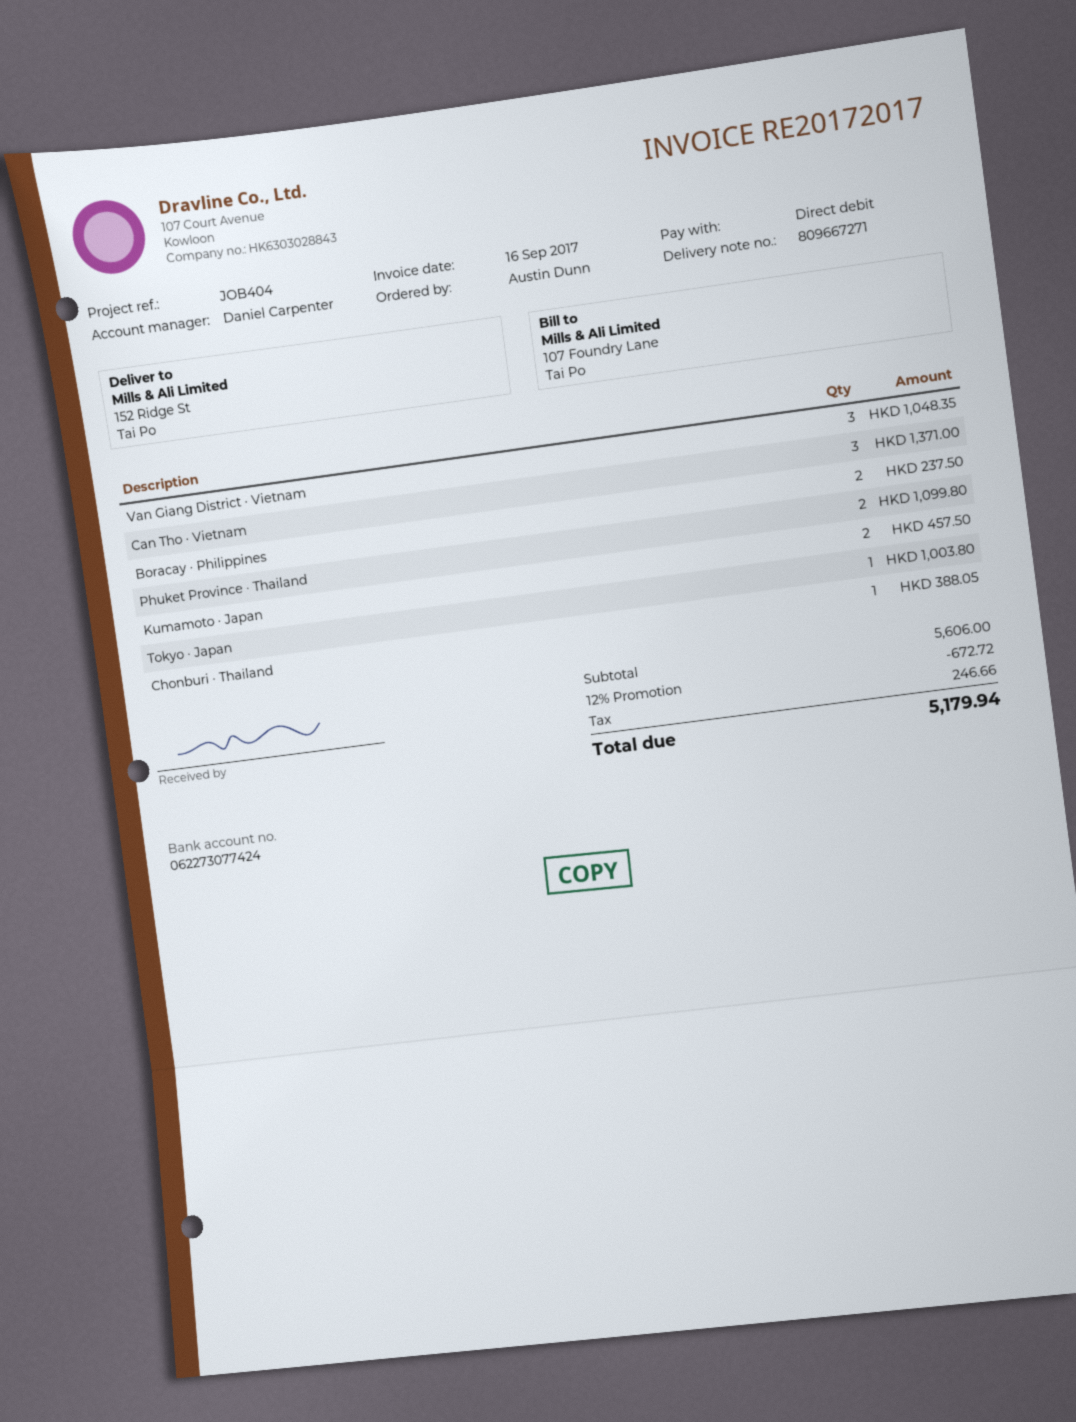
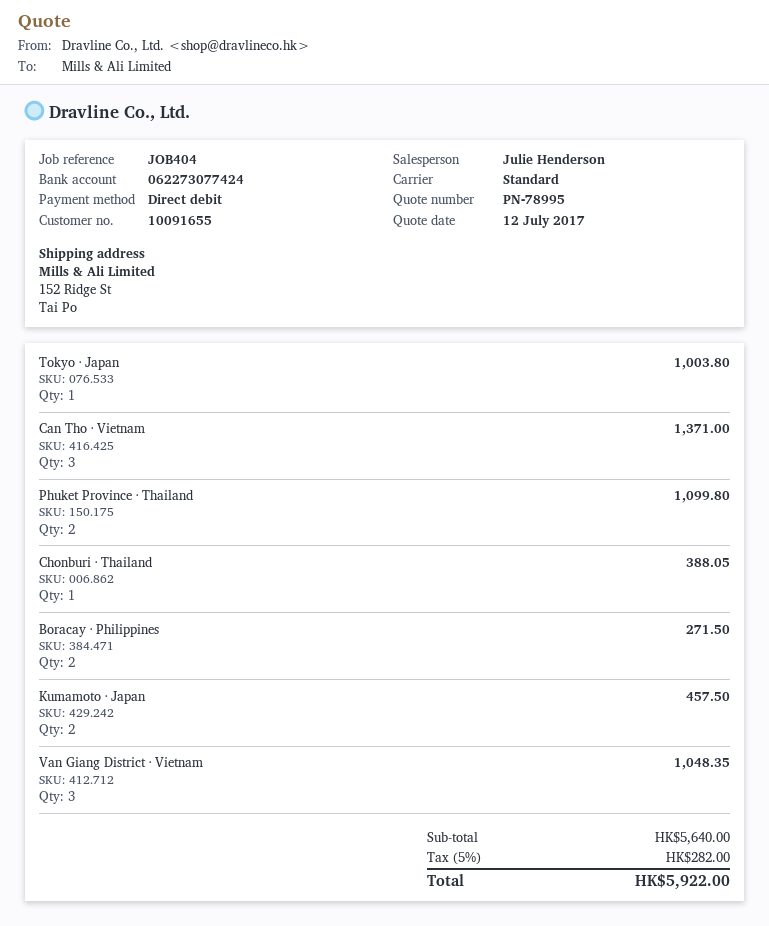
sales rep: Daniel Carpenter -> Julie Henderson
Boracay · Philippines: 2 for 237.50 -> 2 for 271.50
subtotal: 5606.00 -> 5640.00
discount: 12% = 672.72 -> none
tax: 246.66 -> 282.00
total: 5179.94 -> 5922.00

